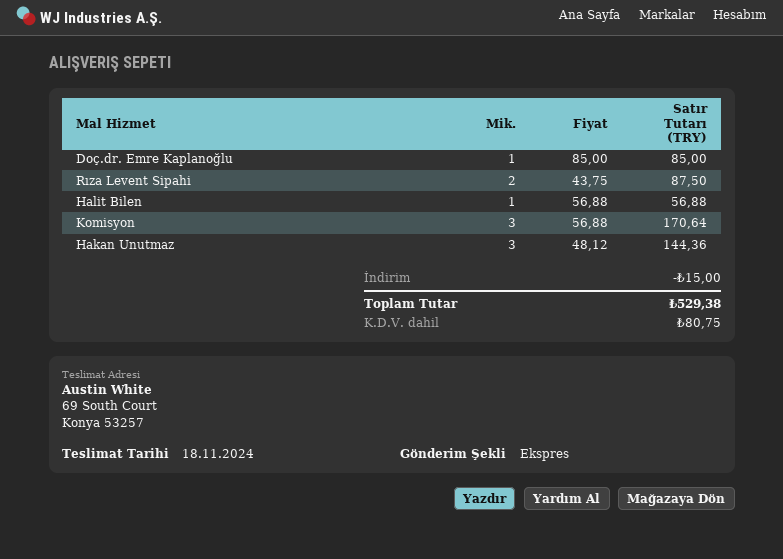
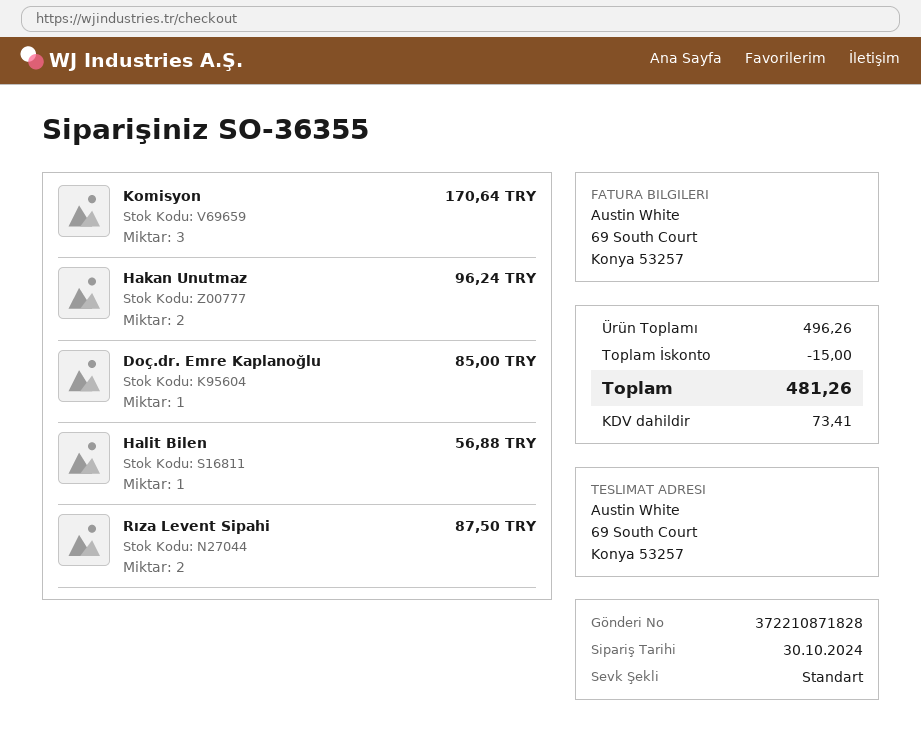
shipping method: express -> standard
Hakan Unutmaz: 3 for 144.36 -> 2 for 96.24
tax: 80.75 -> 73.41
total: 529.38 -> 481.26

